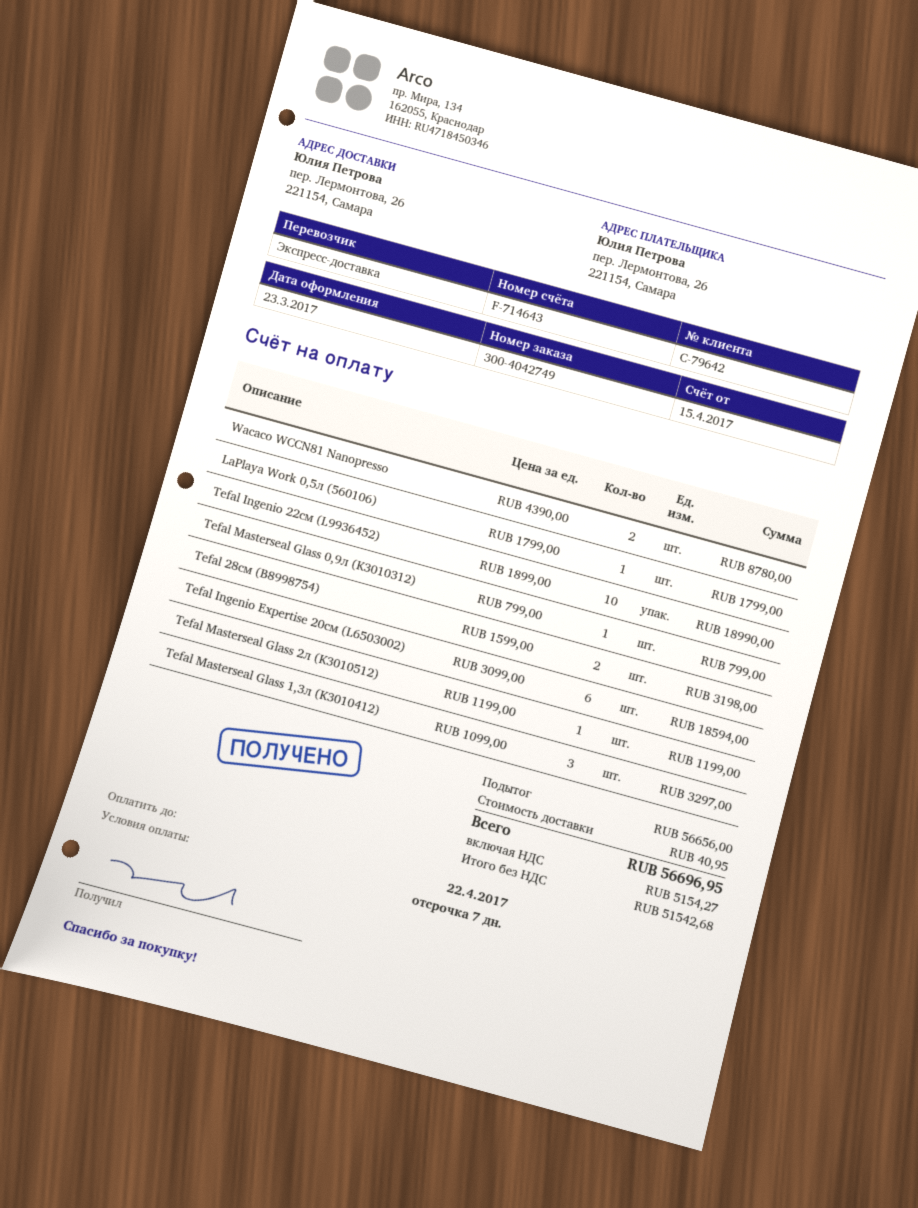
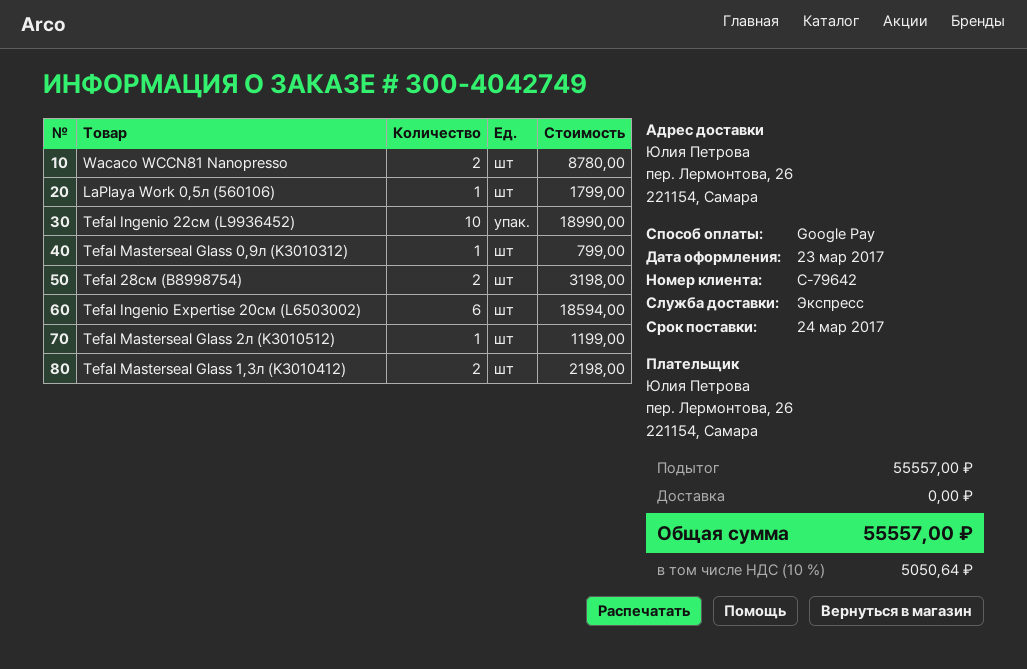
Tefal Masterseal Glass 1,3л (K3010412): 3 for 3297.00 -> 2 for 2198.00
subtotal: 56656.00 -> 55557.00
shipping: 40.95 -> 0.00
tax: 5154.27 -> 5050.64
total: 56696.95 -> 55557.00

